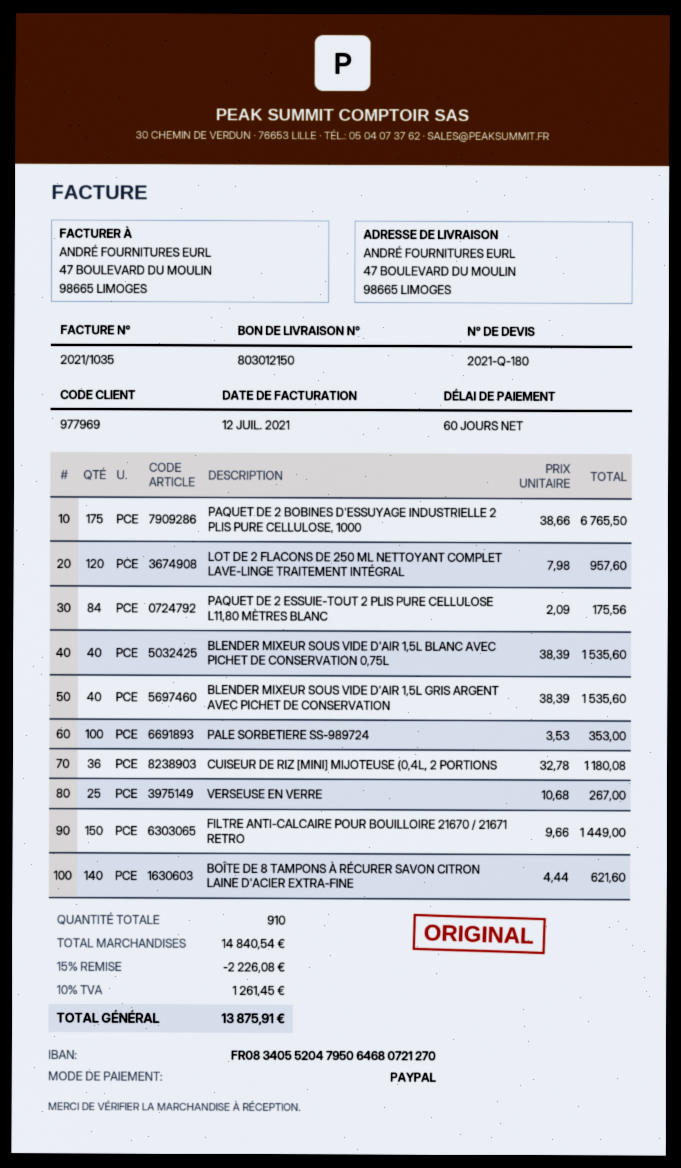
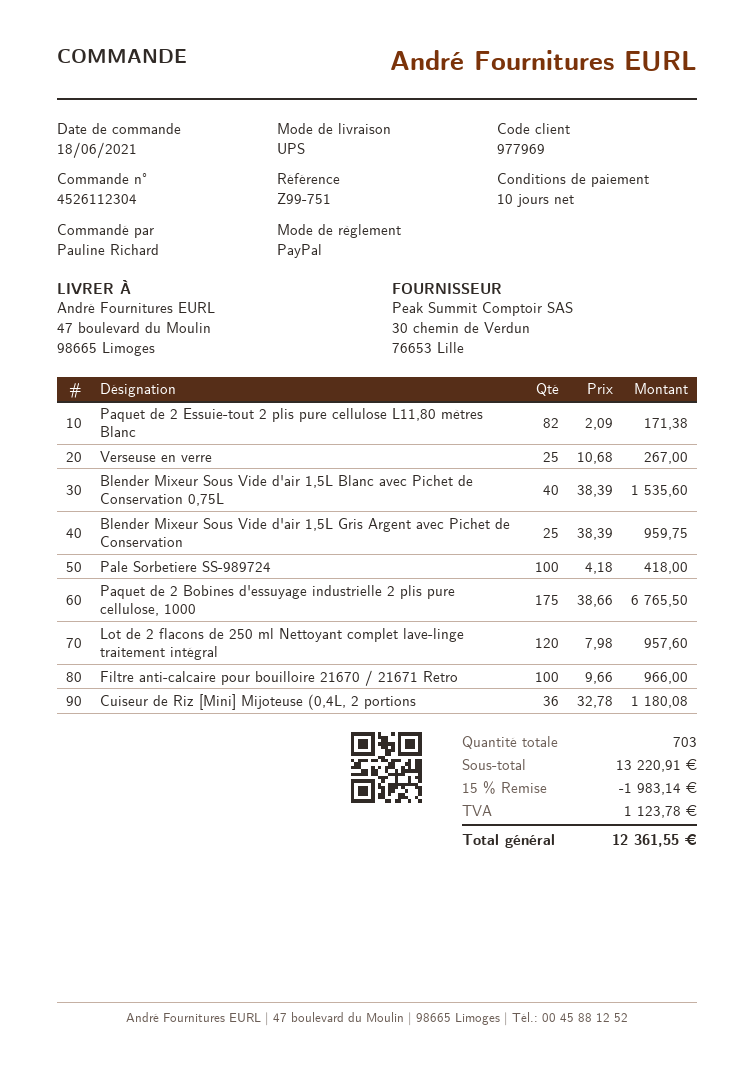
payment terms: 60 days -> 10 days
PAQUET DE 2 ESSUIE-TOUT 2 PLIS PURE CELLULOSE L11,80 MÈTRES BLANC: 84 x 2.09 = 175.56 -> 82 x 2.09 = 171.38
BLENDER MIXEUR SOUS VIDE D'AIR 1,5L GRIS ARGENT AVEC PICHET DE CONSERVATION: 40 x 38.39 = 1535.60 -> 25 x 38.39 = 959.75
PALE SORBETIERE SS-989724: 100 x 3.53 = 353.00 -> 100 x 4.18 = 418.00
FILTRE ANTI-CALCAIRE POUR BOUILLOIRE 21670 / 21671 RETRO: 150 x 9.66 = 1449.00 -> 100 x 9.66 = 966.00
BOÎTE DE 8 TAMPONS À RÉCURER SAVON CITRON LAINE D'ACIER EXTRA-FINE: 140 x 4.44 = 621.60 -> none
total quantity: 910 -> 703
subtotal: 14840.54 -> 13220.91
discount: 15% = 2226.08 -> 15% = 1983.14
tax: 1261.45 -> 1123.78
total: 13875.91 -> 12361.55

